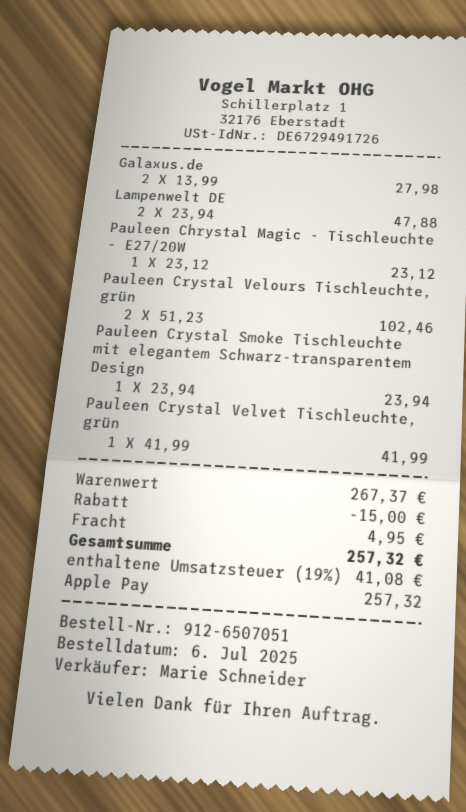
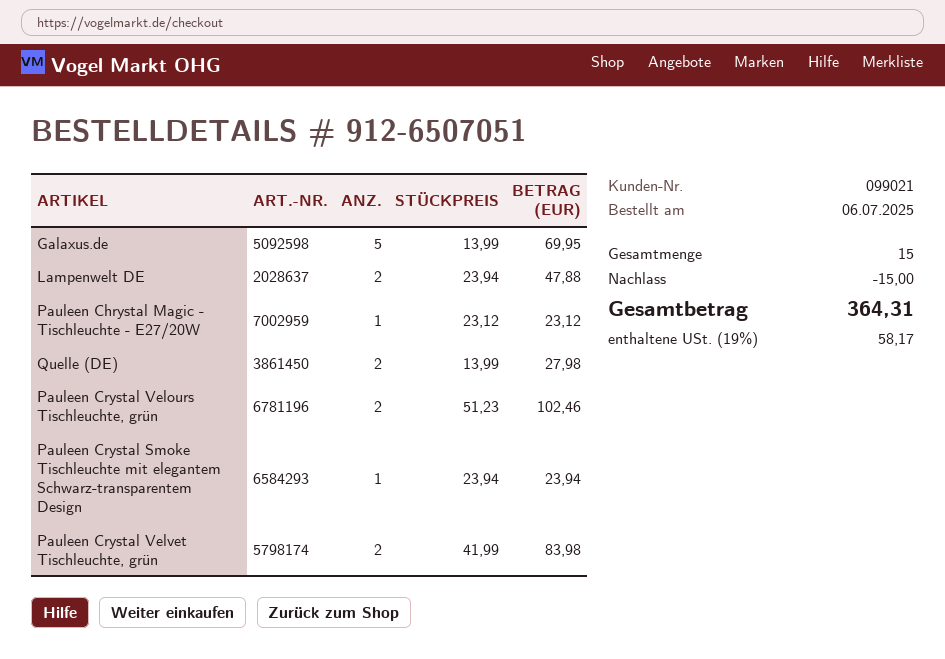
Galaxus.de: 2 x 13.99 = 27.98 -> 5 x 13.99 = 69.95
Pauleen Crystal Velvet Tischleuchte, grün: 1 x 41.99 = 41.99 -> 2 x 41.99 = 83.98
Quelle (DE): none -> 2 x 13.99 = 27.98
shipping: 4.95 -> none
tax: 19% = 41.08 -> 19% = 58.17
total: 257.32 -> 364.31

